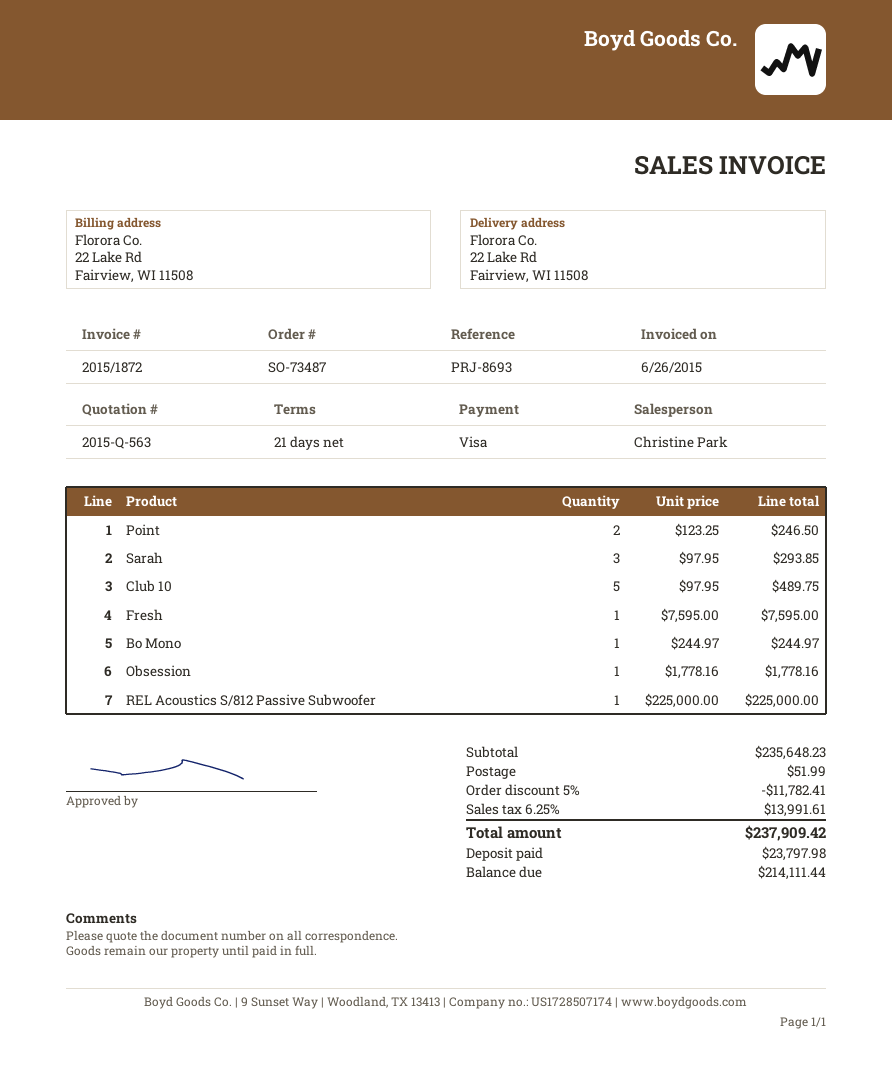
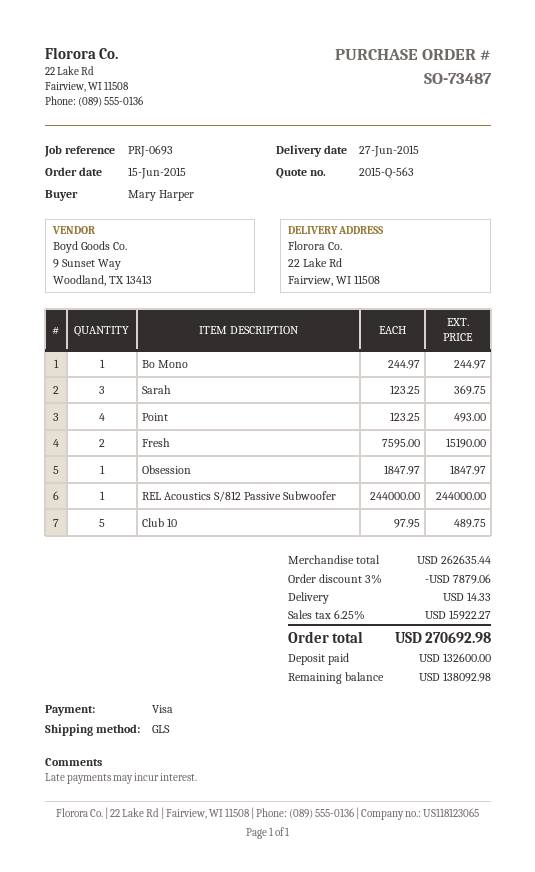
reference: PRJ-8693 -> PRJ-0693
Point: 2 x 123.25 = 246.50 -> 4 x 123.25 = 493.00
Sarah: 3 x 97.95 = 293.85 -> 3 x 123.25 = 369.75
Fresh: 1 x 7595.00 = 7595.00 -> 2 x 7595.00 = 15190.00
Obsession: 1 x 1778.16 = 1778.16 -> 1 x 1847.97 = 1847.97
REL Acoustics S/812 Passive Subwoofer: 1 x 225000.00 = 225000.00 -> 1 x 244000.00 = 244000.00
subtotal: 235648.23 -> 262635.44
discount: 5% = 11782.41 -> 3% = 7879.06
shipping: 51.99 -> 14.33
tax: 6.25% = 13991.61 -> 6.25% = 15922.27
total: 237909.42 -> 270692.98
deposit: 23797.98 -> 132600.00
balance: 214111.44 -> 138092.98

